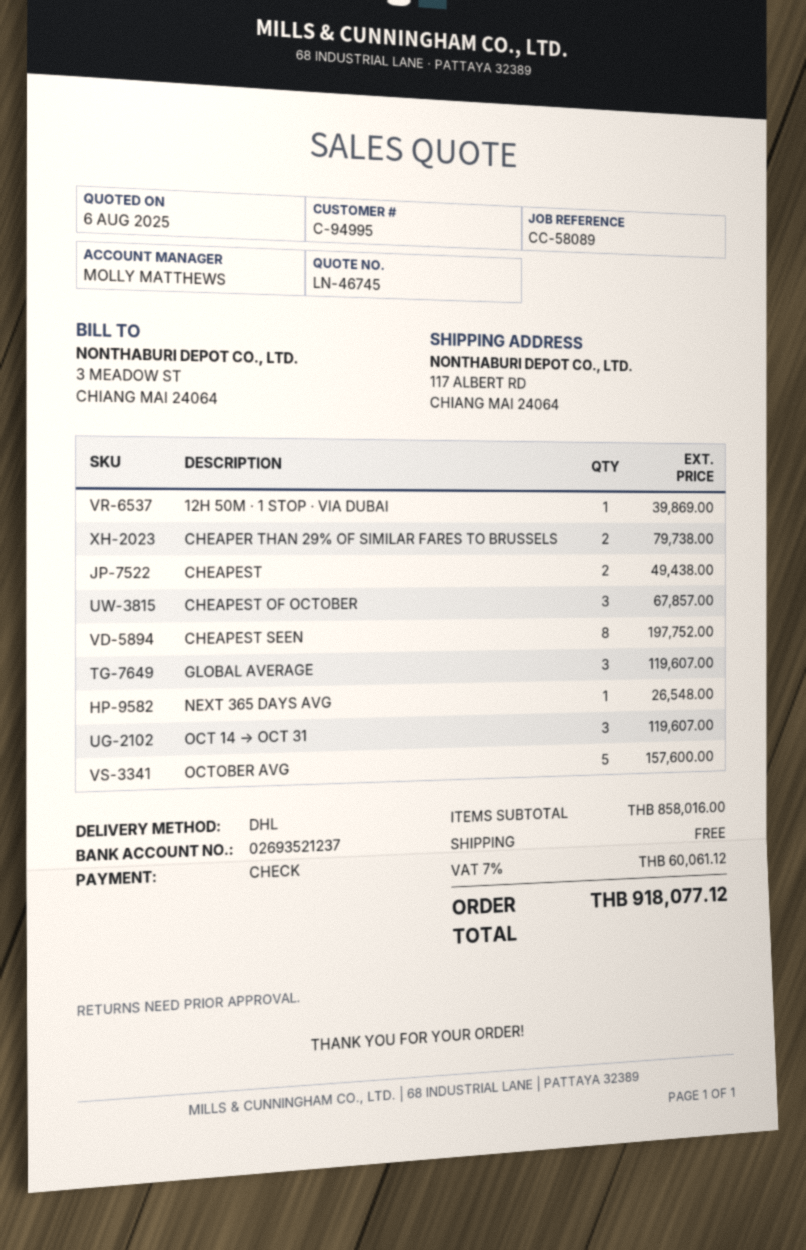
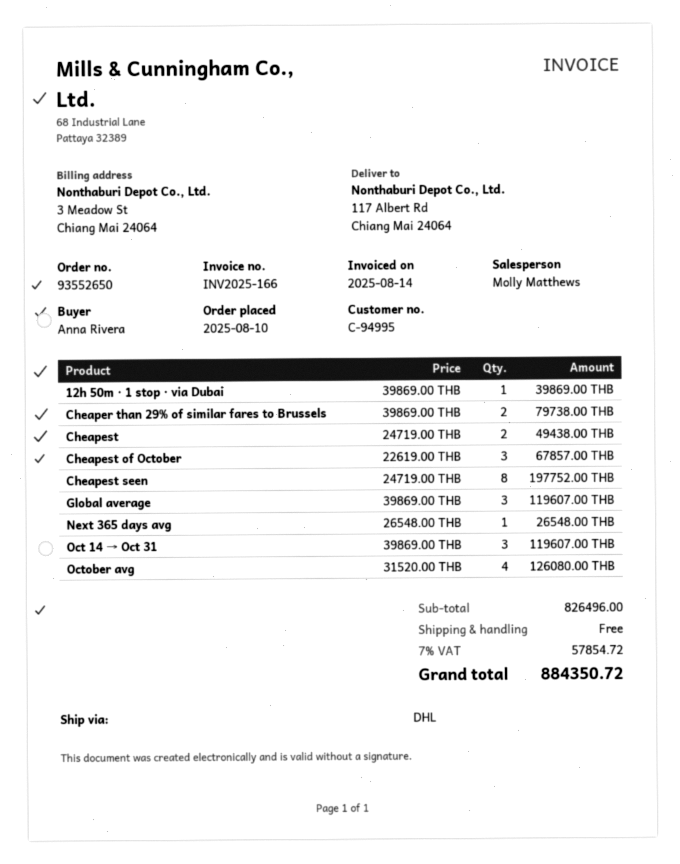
OCTOBER AVG: 5 for 157600.00 -> 4 for 126080.00
subtotal: 858016.00 -> 826496.00
tax: 7% = 60061.12 -> 7% = 57854.72
total: 918077.12 -> 884350.72

